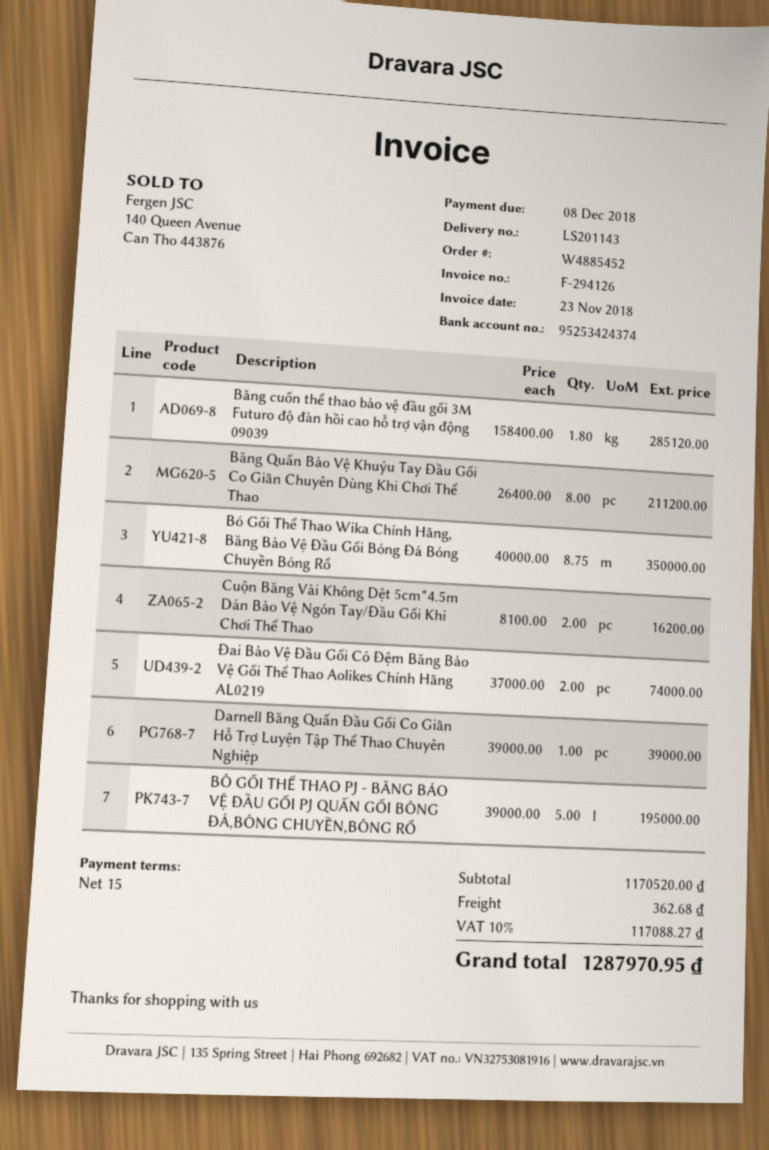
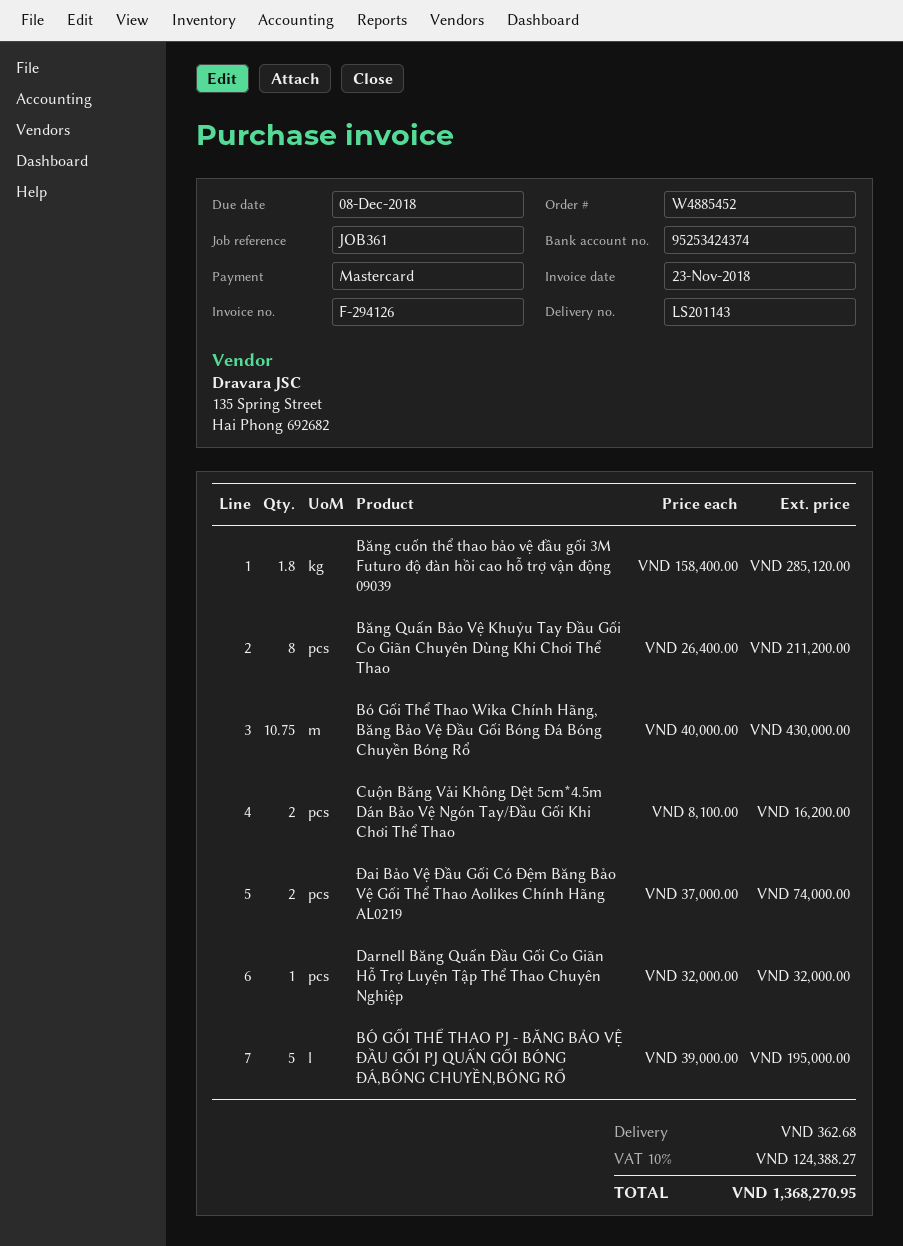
Bó Gối Thể Thao Wika Chính Hãng, Băng Bảo Vệ Đầu Gối Bóng Đá Bóng Chuyền Bóng Rổ: 8.75 x 40000.00 = 350000.00 -> 10.75 x 40000.00 = 430000.00
Darnell Băng Quấn Đầu Gối Co Giãn Hỗ Trợ Luyện Tập Thể Thao Chuyên Nghiệp: 1 x 39000.00 = 39000.00 -> 1 x 32000.00 = 32000.00
tax: 10% = 117088.27 -> 10% = 124388.27
total: 1287970.95 -> 1368270.95

